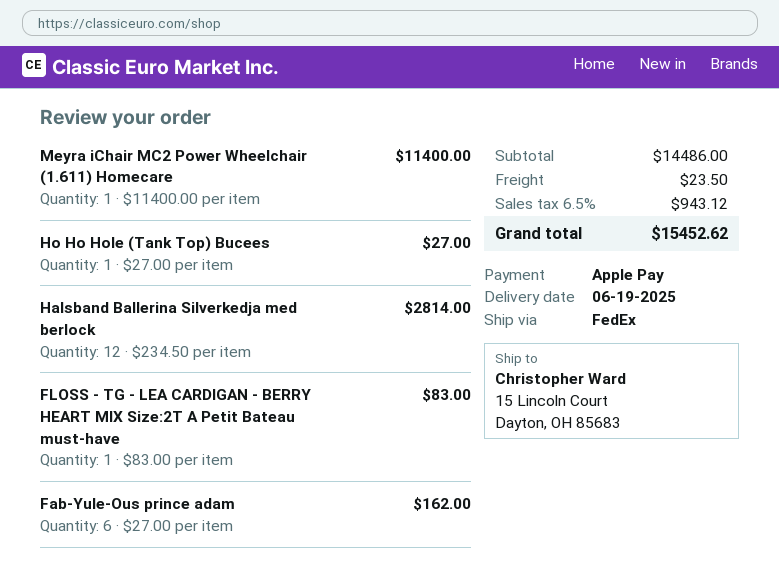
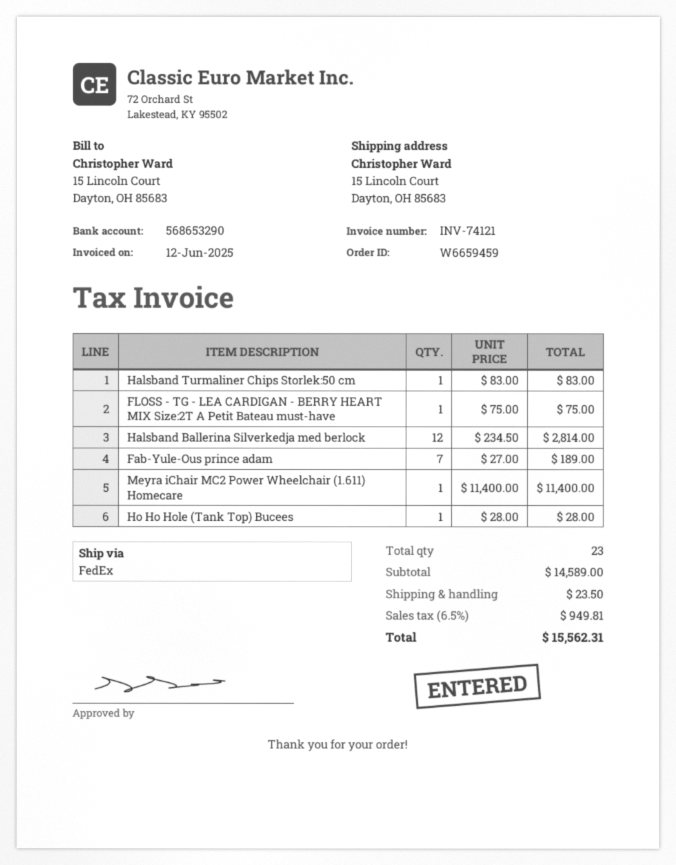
Ho Ho Hole (Tank Top) Bucees: 1 x 27.00 = 27.00 -> 1 x 28.00 = 28.00
FLOSS - TG - LEA CARDIGAN - BERRY HEART MIX Size:2T A Petit Bateau must-have: 1 x 83.00 = 83.00 -> 1 x 75.00 = 75.00
Fab-Yule-Ous prince adam: 6 x 27.00 = 162.00 -> 7 x 27.00 = 189.00
Halsband Turmaliner Chips Storlek:50 cm: none -> 1 x 83.00 = 83.00
subtotal: 14486.00 -> 14589.00
tax: 6.5% = 943.12 -> 6.5% = 949.81
total: 15452.62 -> 15562.31

